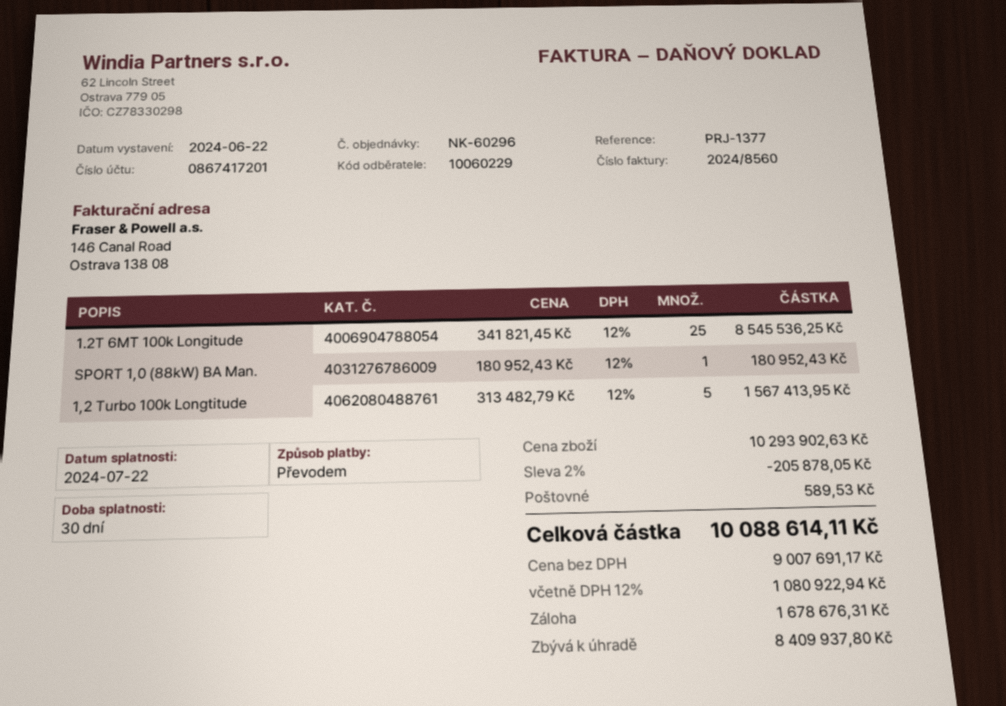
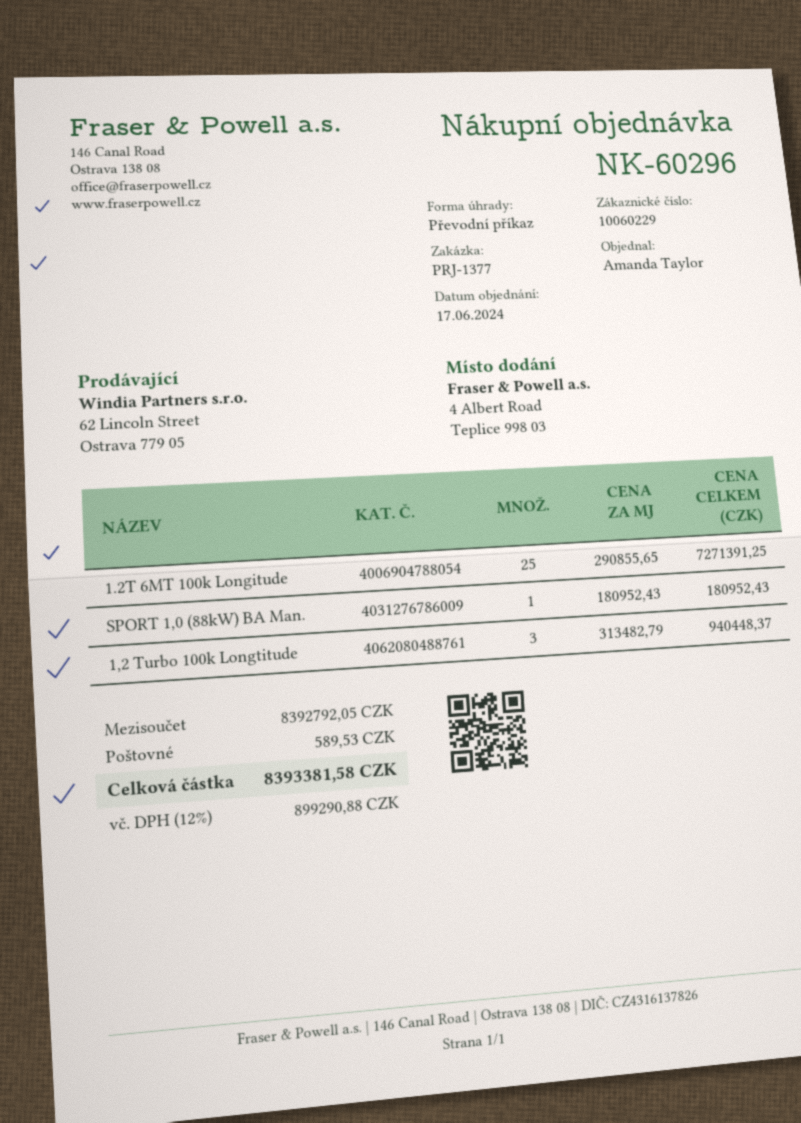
1.2T 6MT 100k Longitude: 25 x 341821.45 = 8545536.25 -> 25 x 290855.65 = 7271391.25
1,2 Turbo 100k Longtitude: 5 x 313482.79 = 1567413.95 -> 3 x 313482.79 = 940448.37
subtotal: 10293902.63 -> 8392792.05
discount: 2% = 205878.05 -> none
tax: 12% = 1080922.94 -> 12% = 899290.88
total: 10088614.11 -> 8393381.58

